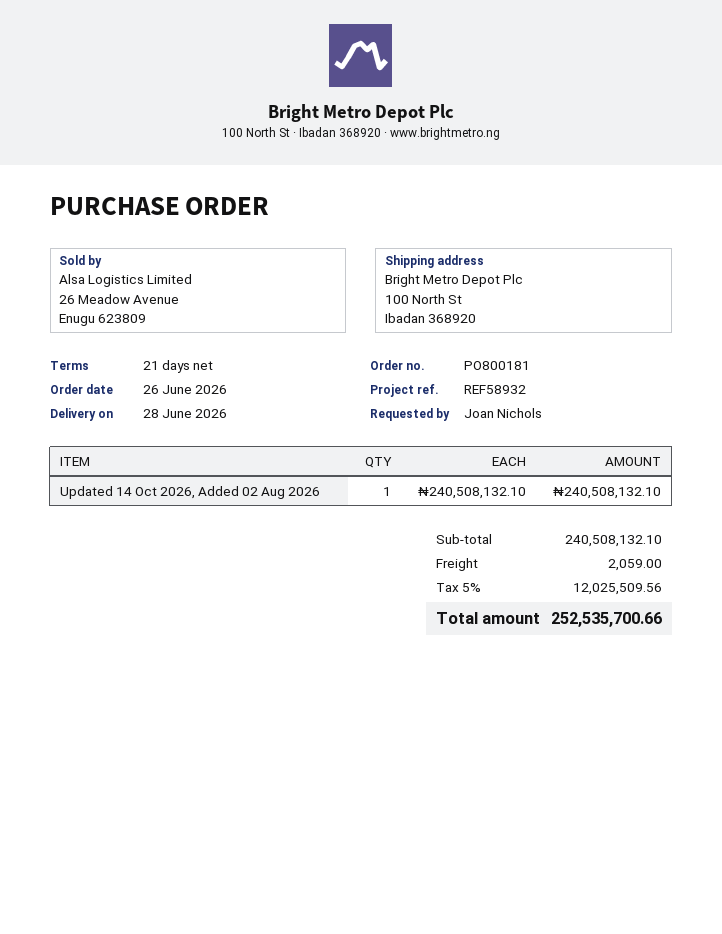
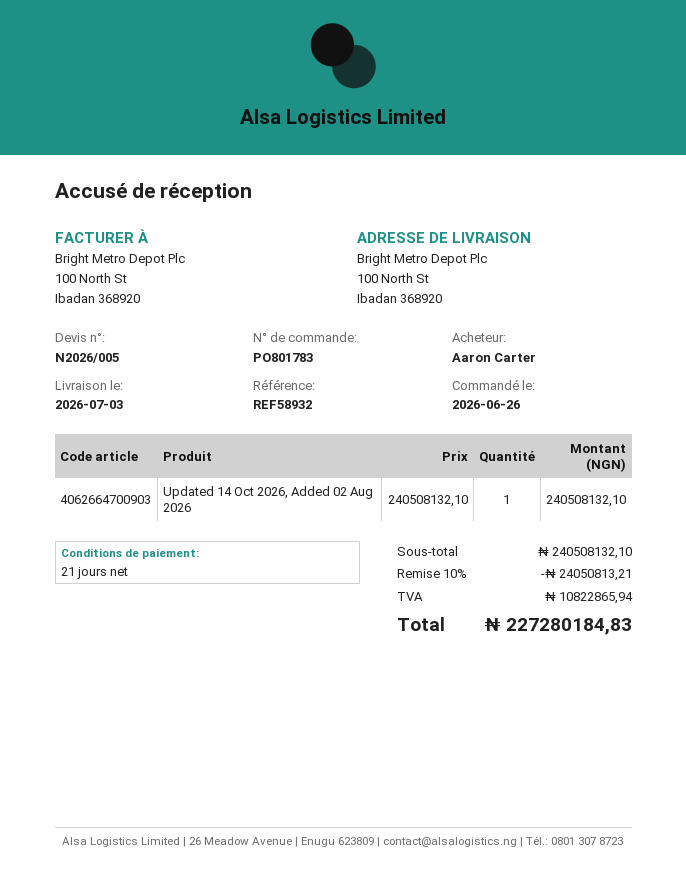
order number: PO800181 -> PO801783
delivery date: 2026-06-28 -> 2026-07-03
ordered by: Joan Nichols -> Aaron Carter
discount: none -> 10% = 24050813.21
shipping: 2059.00 -> none
tax: 12025509.56 -> 10822865.94
total: 252535700.66 -> 227280184.83

